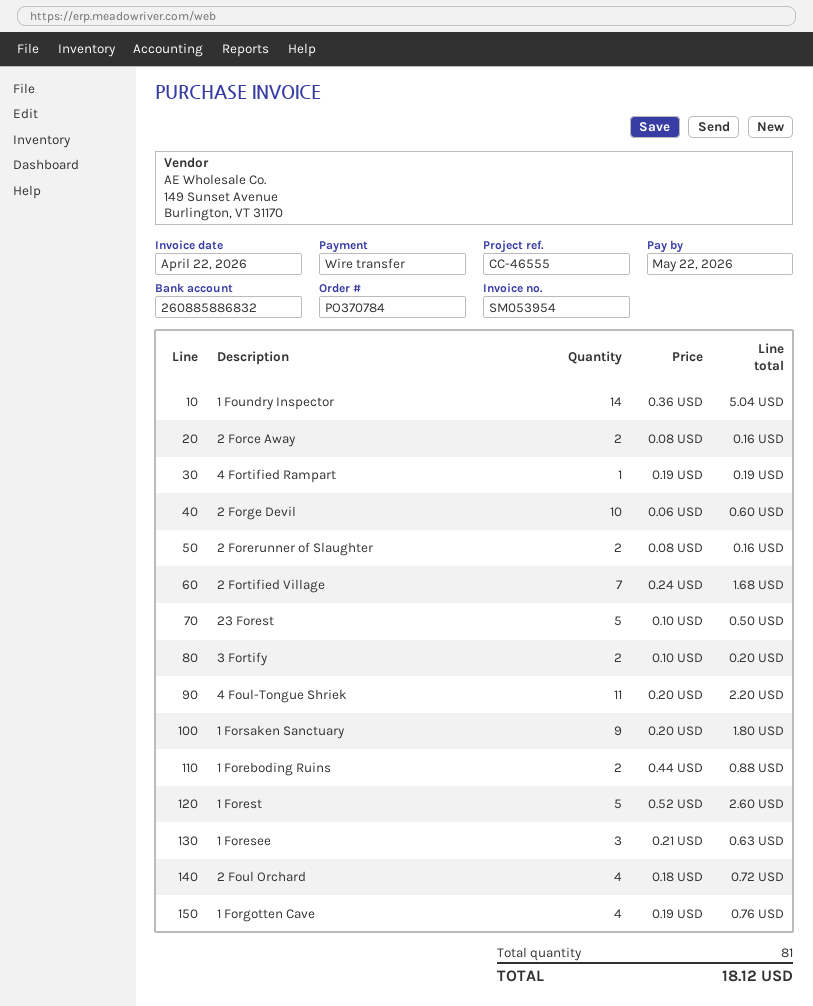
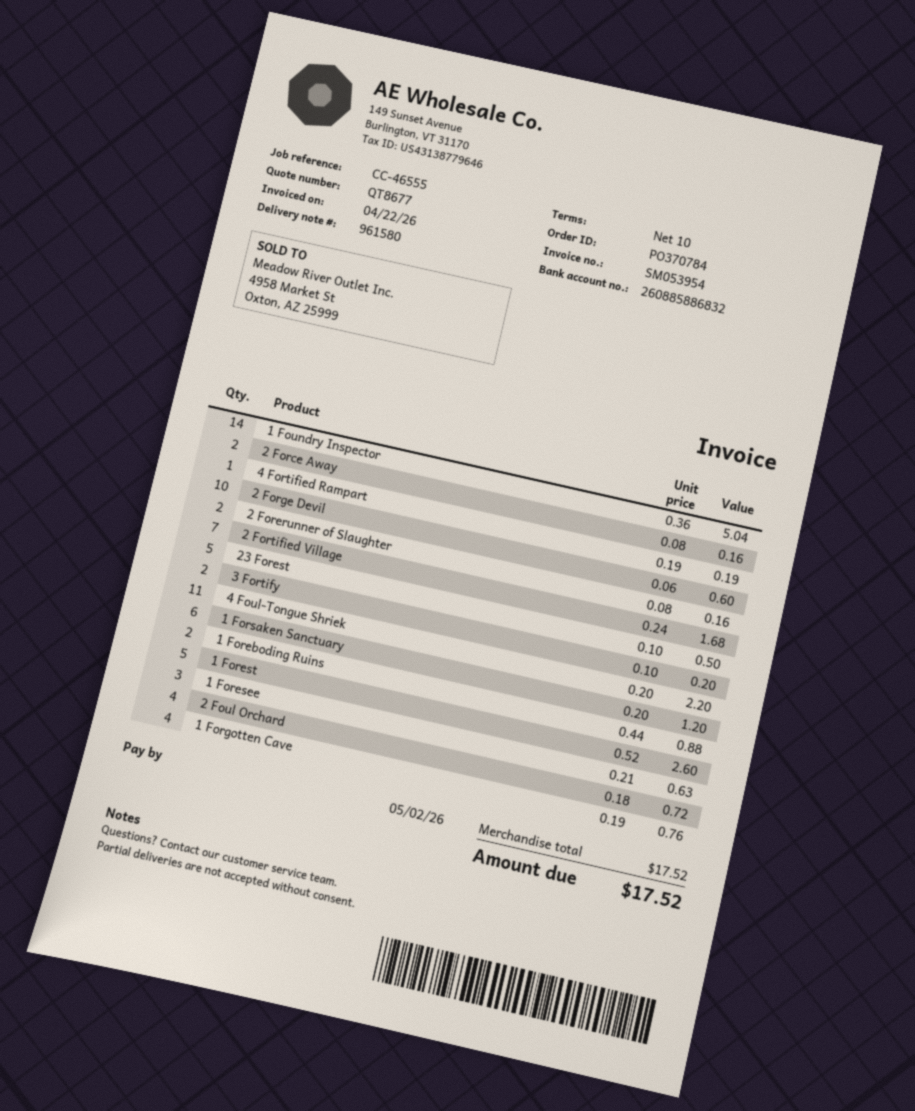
due date: 2026-05-22 -> 2026-05-02
1 Forsaken Sanctuary: 9 x 0.20 = 1.80 -> 6 x 0.20 = 1.20
total: 18.12 -> 17.52

